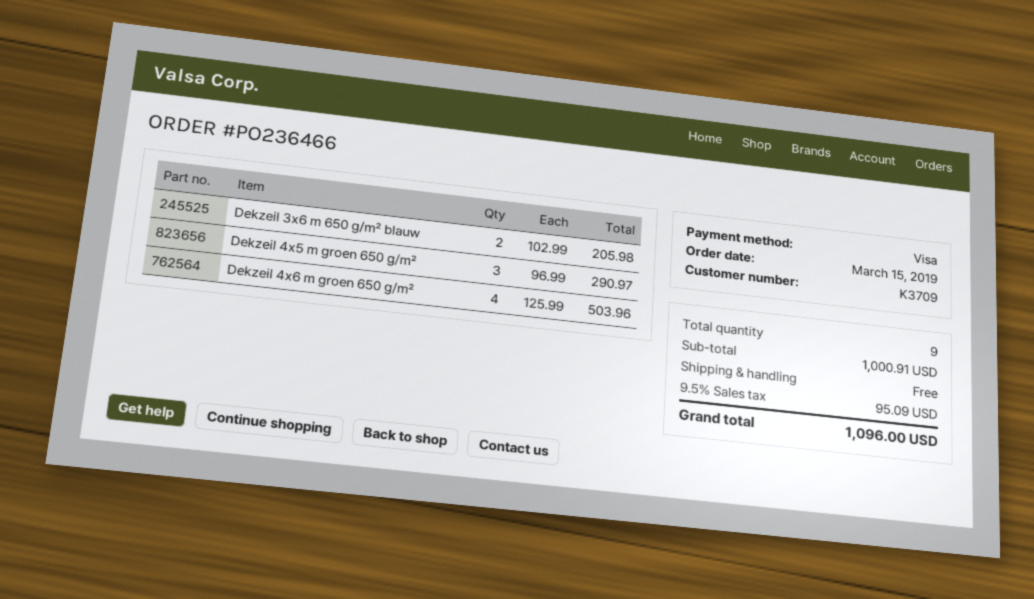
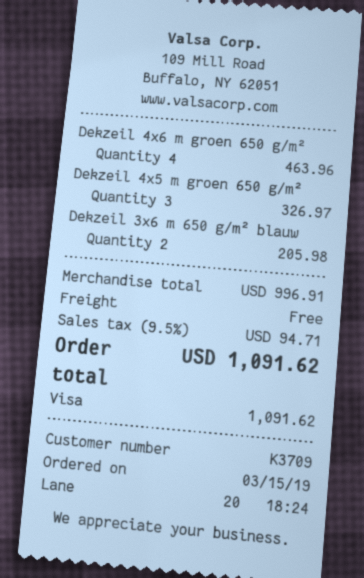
Dekzeil 4x5 m groen 650 g/m²: 3 for 290.97 -> 3 for 326.97
Dekzeil 4x6 m groen 650 g/m²: 4 for 503.96 -> 4 for 463.96
subtotal: 1000.91 -> 996.91
tax: 9.5% = 95.09 -> 9.5% = 94.71
total: 1096.00 -> 1091.62

